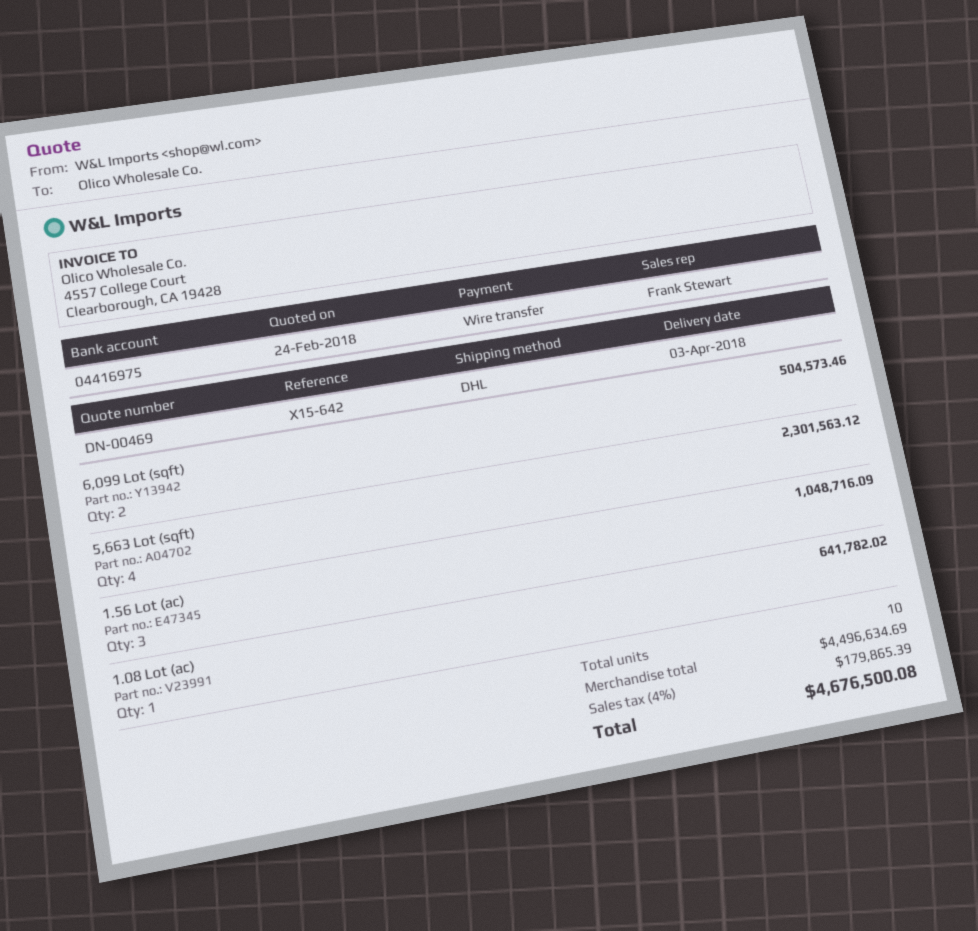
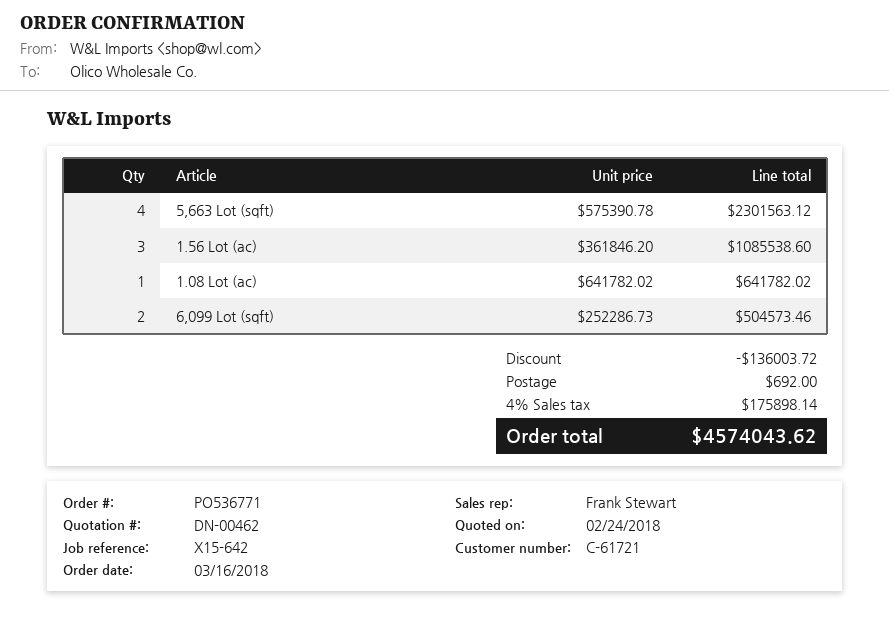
quote number: DN-00469 -> DN-00462
1.56 Lot (ac): 3 for 1048716.09 -> 3 for 1085538.60
discount: none -> 136003.72
shipping: none -> 692.00
tax: 4% = 179865.39 -> 4% = 175898.14
total: 4676500.08 -> 4574043.62

